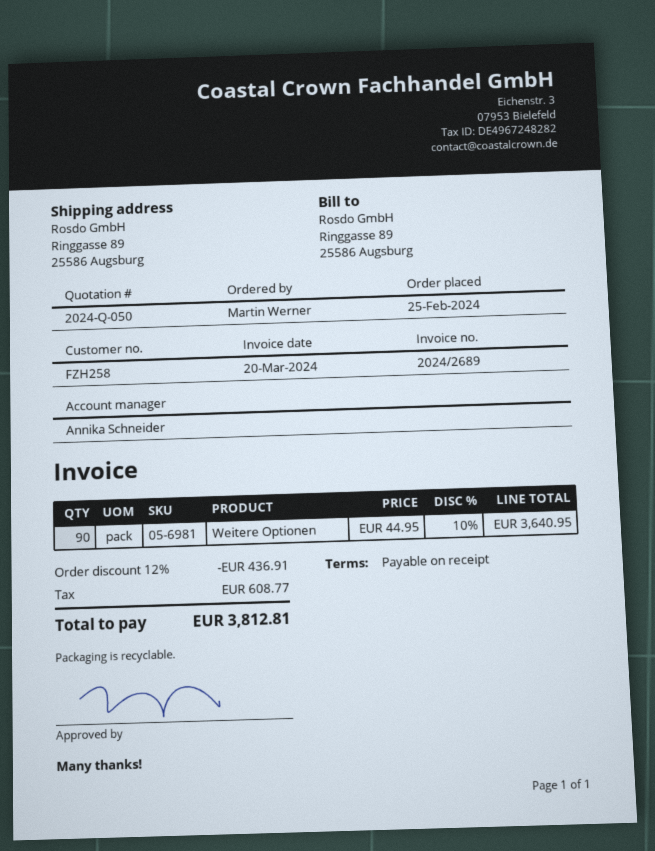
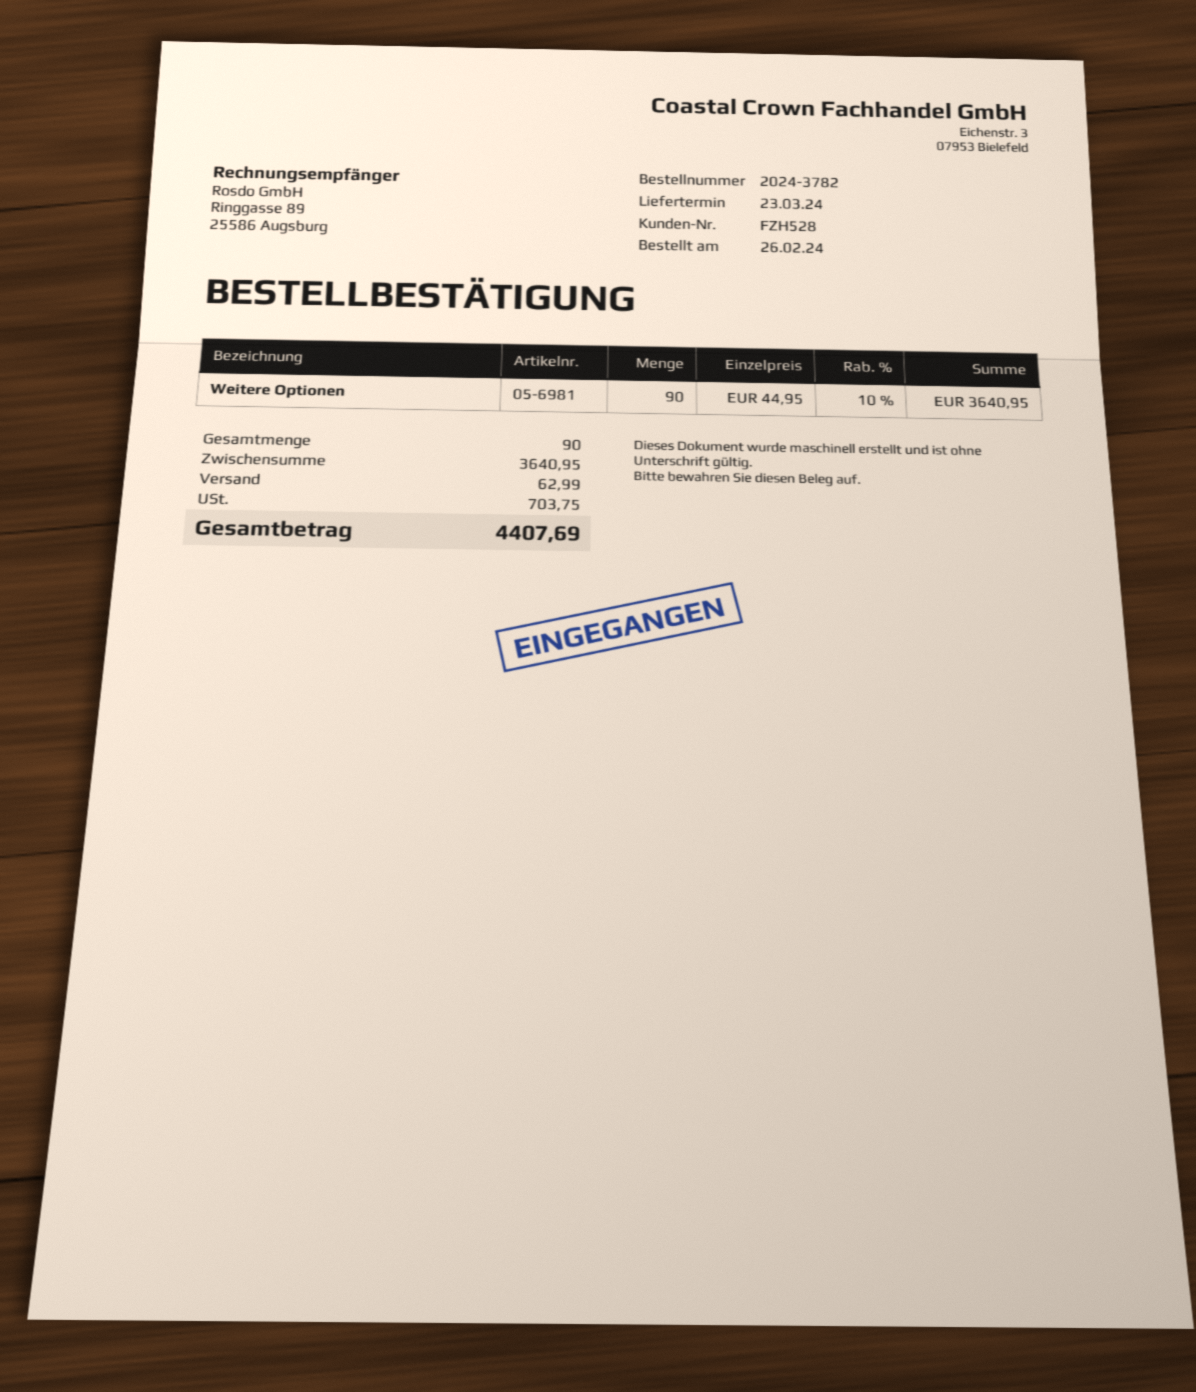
order date: 2024-02-25 -> 2024-02-26
customer number: FZH258 -> FZH528
discount: 12% = 436.91 -> none
shipping: none -> 62.99
tax: 608.77 -> 703.75
total: 3812.81 -> 4407.69

